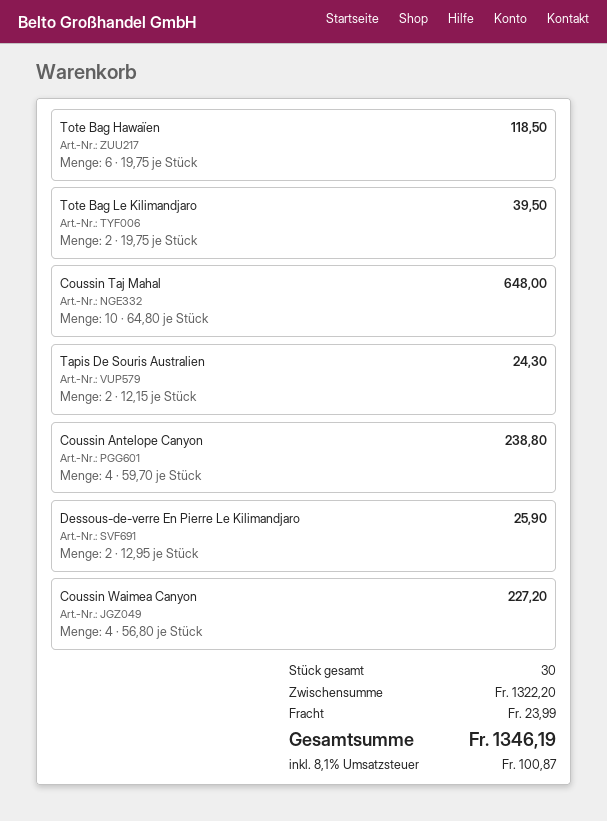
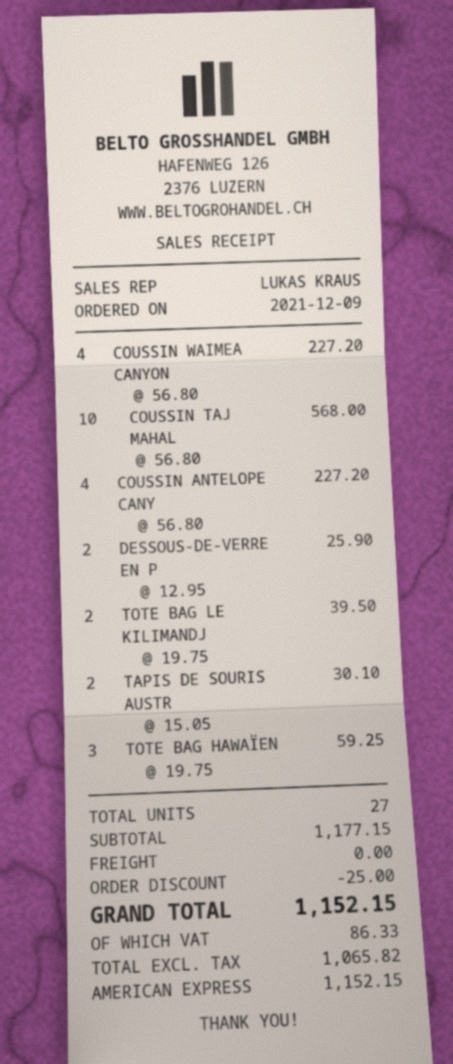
Tote Bag Hawaïen: 6 x 19.75 = 118.50 -> 3 x 19.75 = 59.25
Coussin Taj Mahal: 10 x 64.80 = 648.00 -> 10 x 56.80 = 568.00
Tapis De Souris Australien: 2 x 12.15 = 24.30 -> 2 x 15.05 = 30.10
Coussin Antelope Canyon: 4 x 59.70 = 238.80 -> 4 x 56.80 = 227.20
total quantity: 30 -> 27
subtotal: 1322.20 -> 1177.15
discount: none -> 25.00
shipping: 23.99 -> 0.00
tax: 100.87 -> 86.33
total: 1346.19 -> 1152.15

